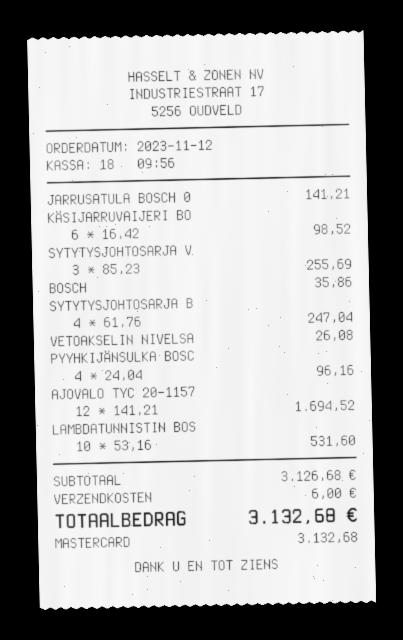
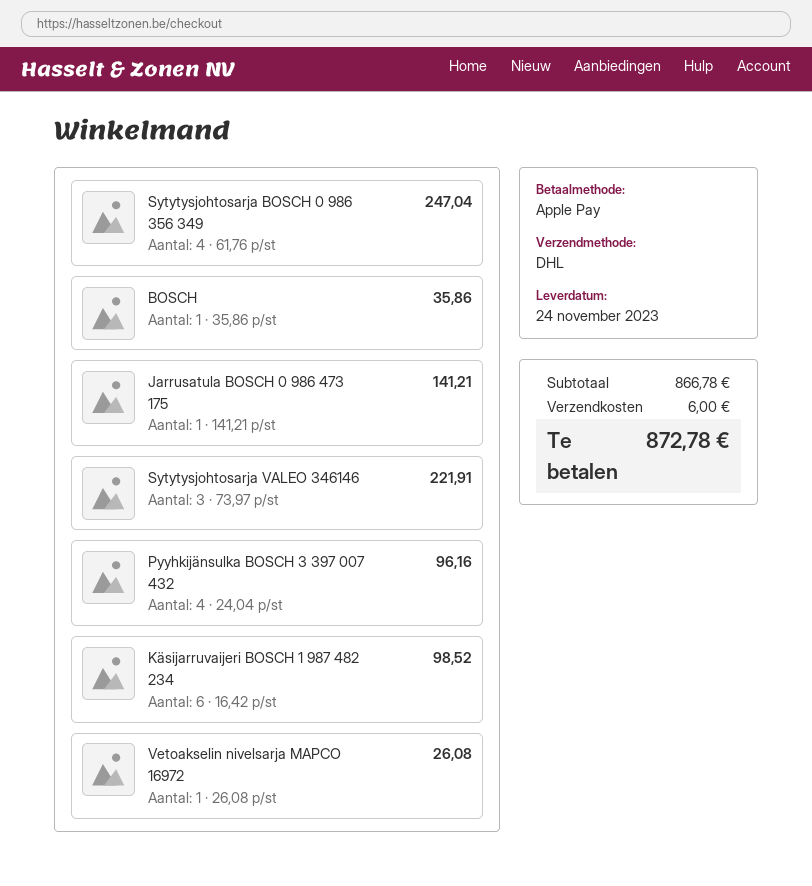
payment method: Mastercard -> Apple Pay
SYTYTYSJOHTOSARJA V: 3 x 85.23 = 255.69 -> 3 x 73.97 = 221.91
AJOVALO TYC 20-1157: 12 x 141.21 = 1694.52 -> none
LAMBDATUNNISTIN BOS: 10 x 53.16 = 531.60 -> none
subtotal: 3126.68 -> 866.78
total: 3132.68 -> 872.78

